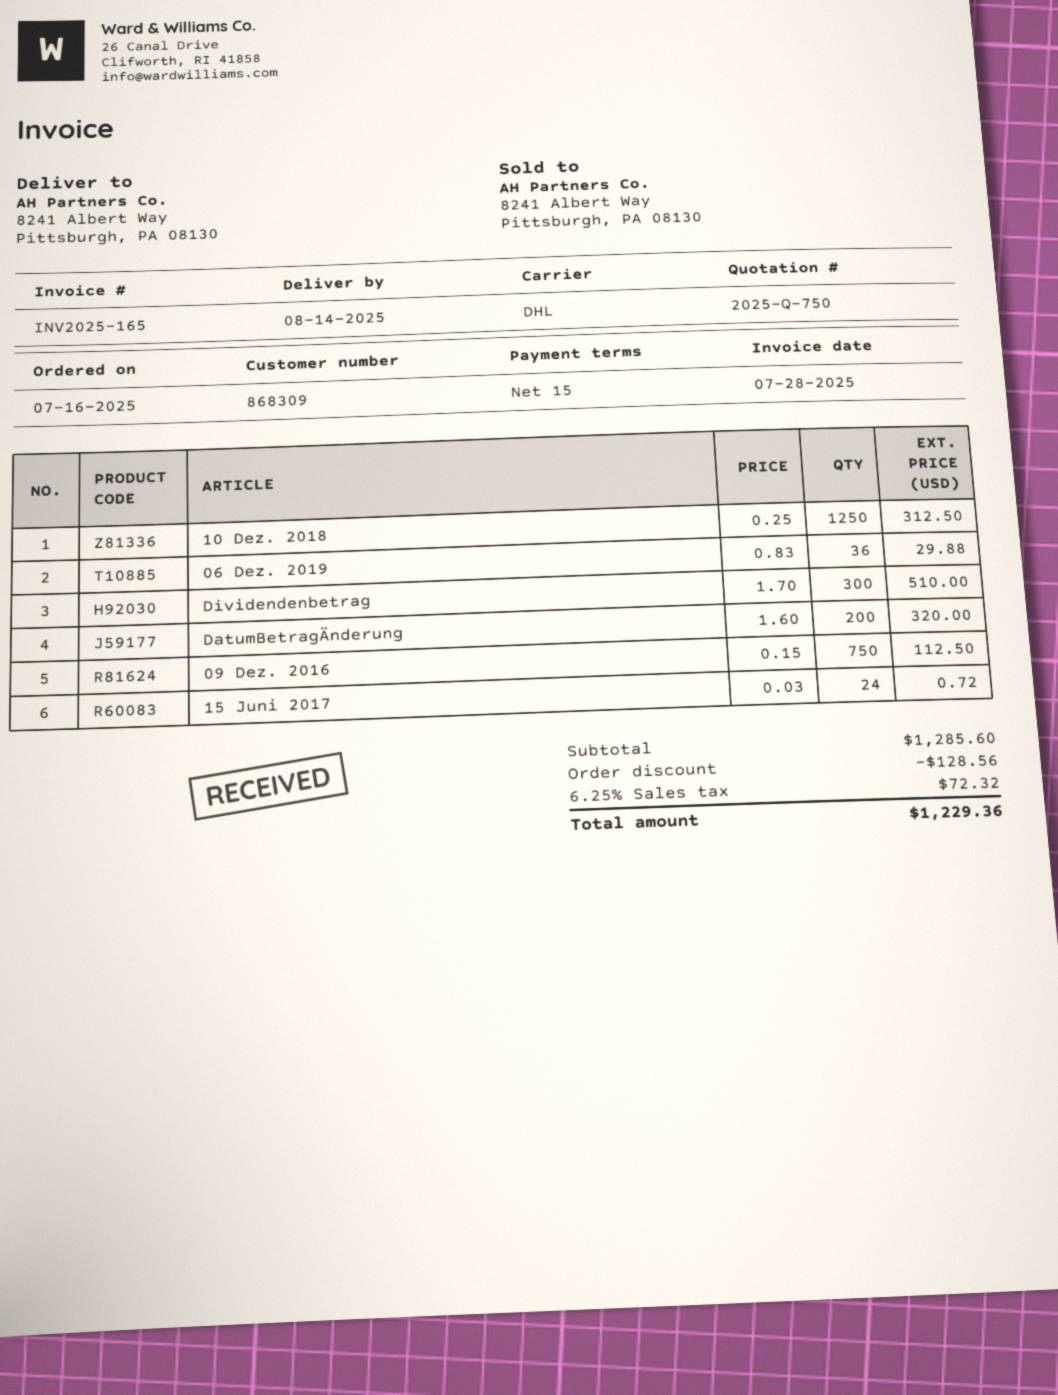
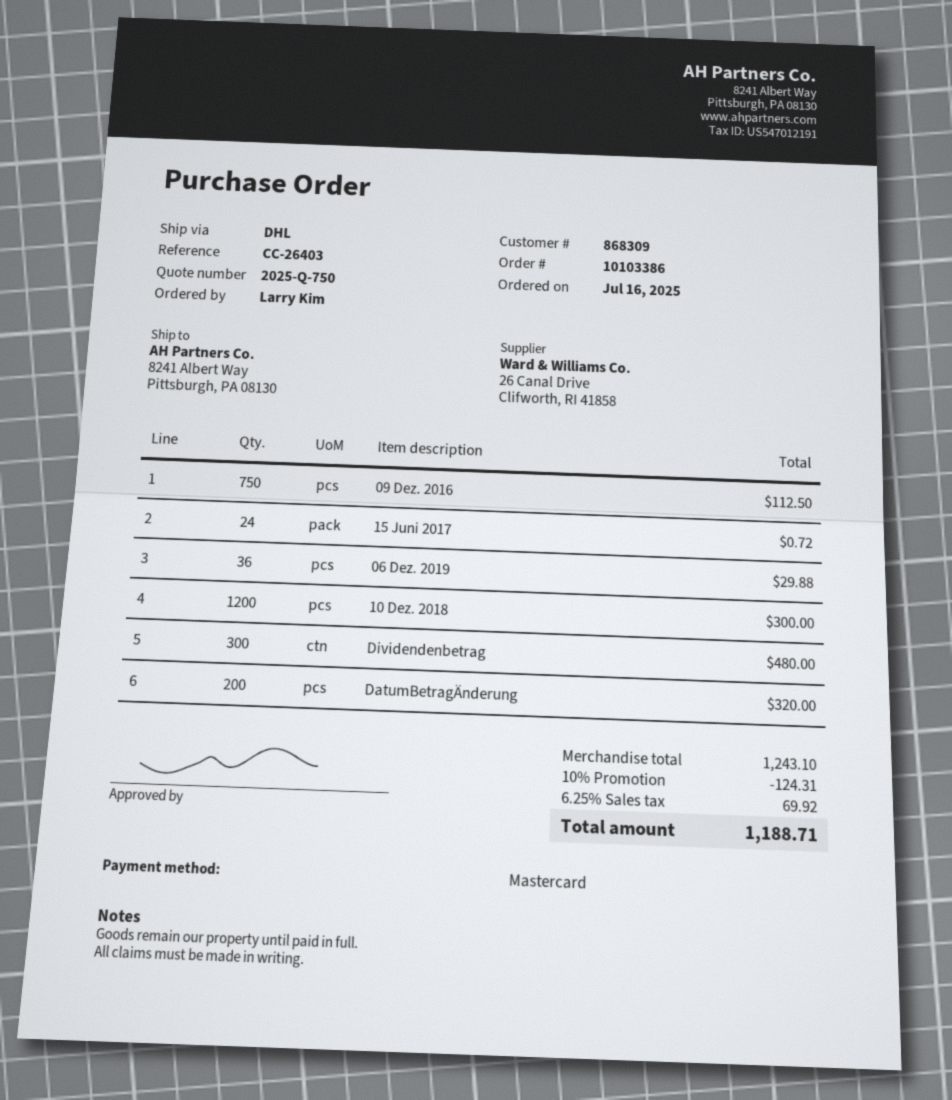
10 Dez. 2018: 1250 for 312.50 -> 1200 for 300.00
Dividendenbetrag: 300 for 510.00 -> 300 for 480.00
subtotal: 1285.60 -> 1243.10
discount: 128.56 -> 124.31
tax: 6.25% = 72.32 -> 6.25% = 69.92
total: 1229.36 -> 1188.71

